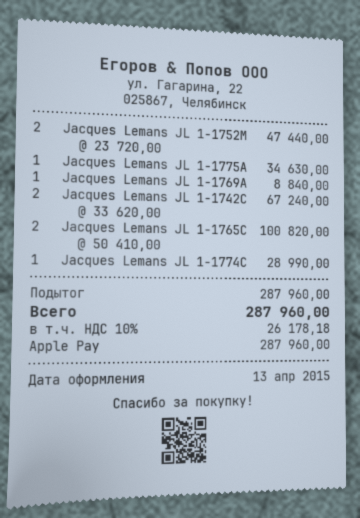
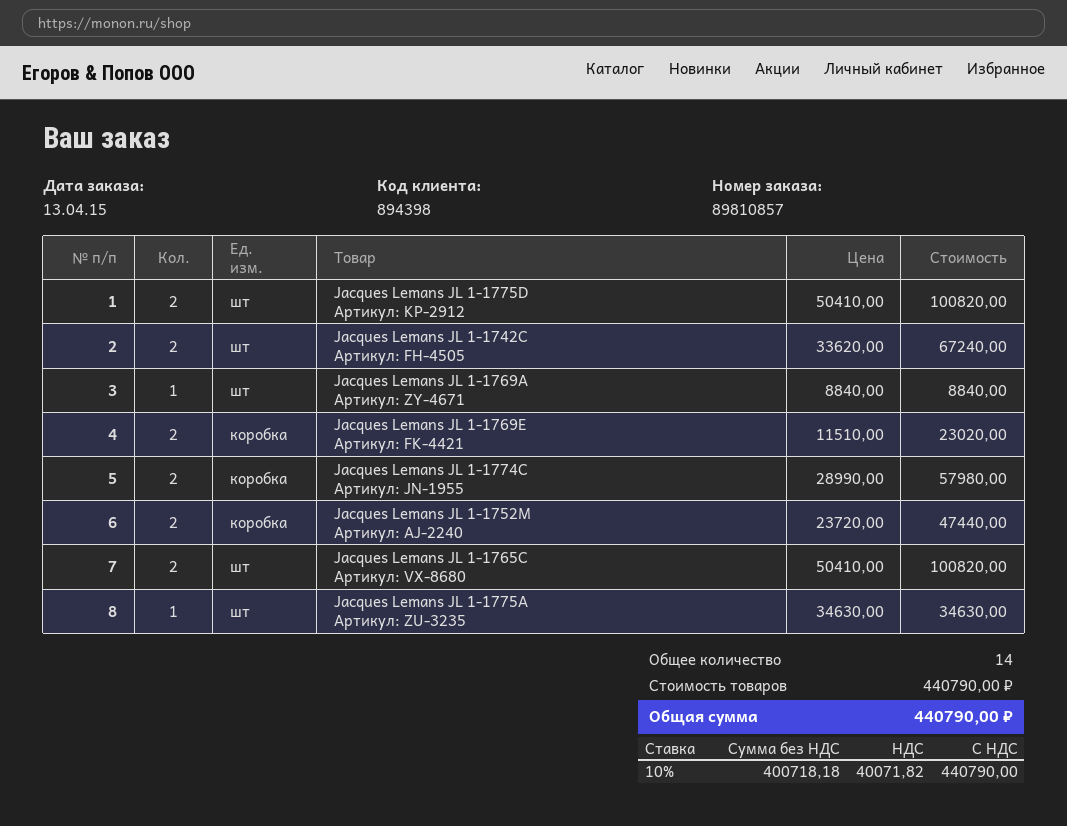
Jacques Lemans JL 1-1774C: 1 x 28990.00 = 28990.00 -> 2 x 28990.00 = 57980.00
Jacques Lemans JL 1-1775D: none -> 2 x 50410.00 = 100820.00
Jacques Lemans JL 1-1769E: none -> 2 x 11510.00 = 23020.00
subtotal: 287960.00 -> 440790.00
tax: 10% = 26178.18 -> 10% = 40071.82
total: 287960.00 -> 440790.00

